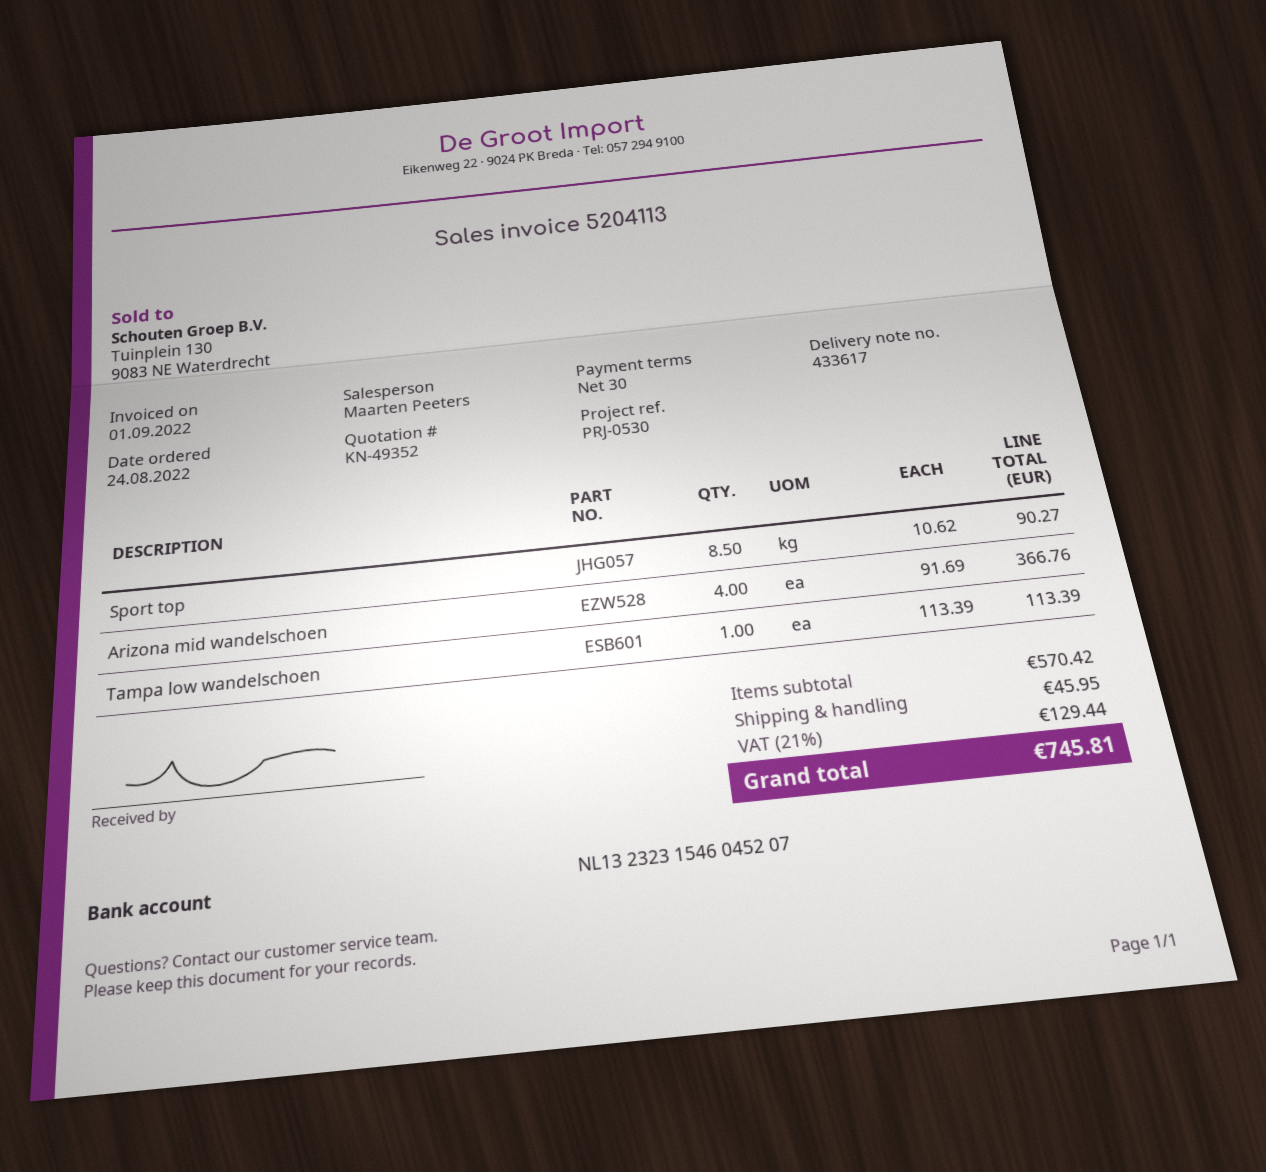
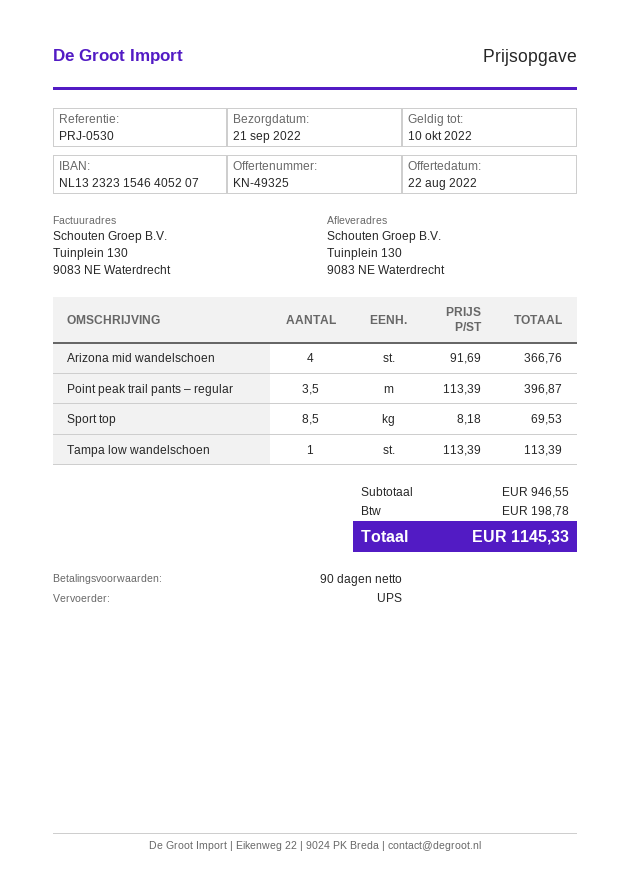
quote number: KN-49352 -> KN-49325
payment terms: 30 days -> 90 days
bank account: NL1323231546045207 -> NL1323231546405207
Sport top: 8.5 x 10.62 = 90.27 -> 8.5 x 8.18 = 69.53
Point peak trail pants – regular: none -> 3.5 x 113.39 = 396.87
subtotal: 570.42 -> 946.55
shipping: 45.95 -> none
tax: 129.44 -> 198.78
total: 745.81 -> 1145.33

